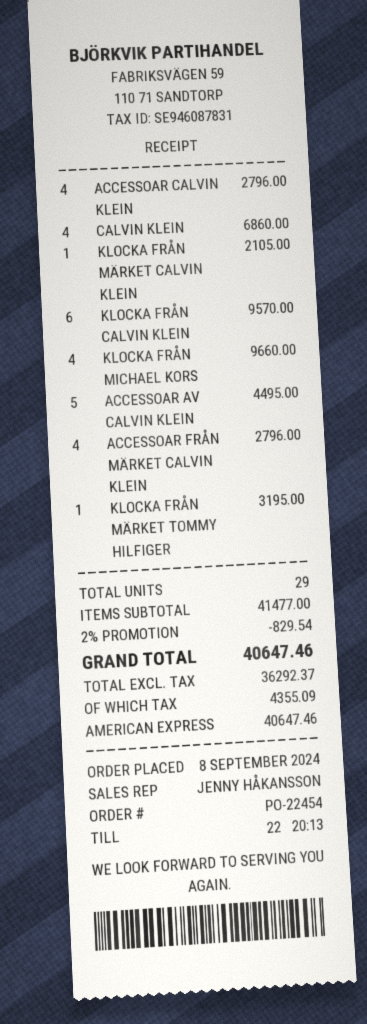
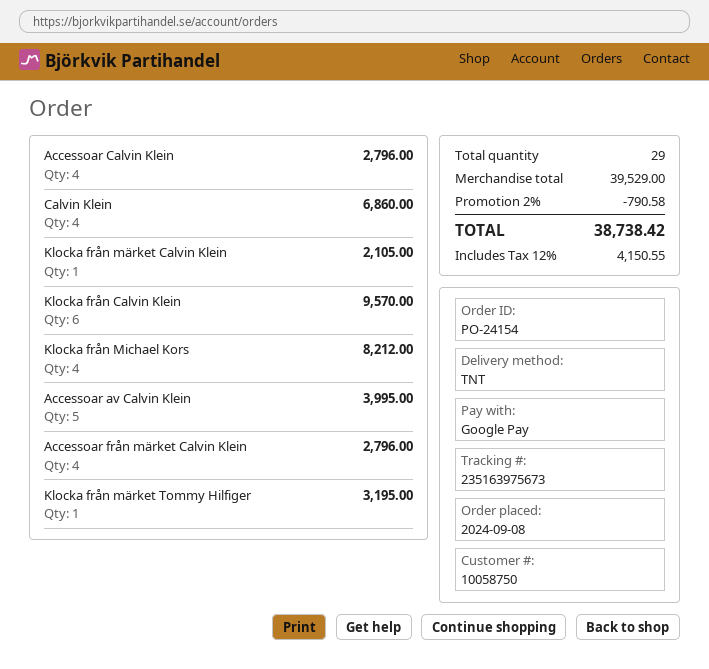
order number: PO-22454 -> PO-24154
payment method: American Express -> Google Pay
KLOCKA FRÅN MICHAEL KORS: 4 for 9660.00 -> 4 for 8212.00
ACCESSOAR AV CALVIN KLEIN: 5 for 4495.00 -> 5 for 3995.00
subtotal: 41477.00 -> 39529.00
discount: 2% = 829.54 -> 2% = 790.58
tax: 4355.09 -> 4150.55
total: 40647.46 -> 38738.42

